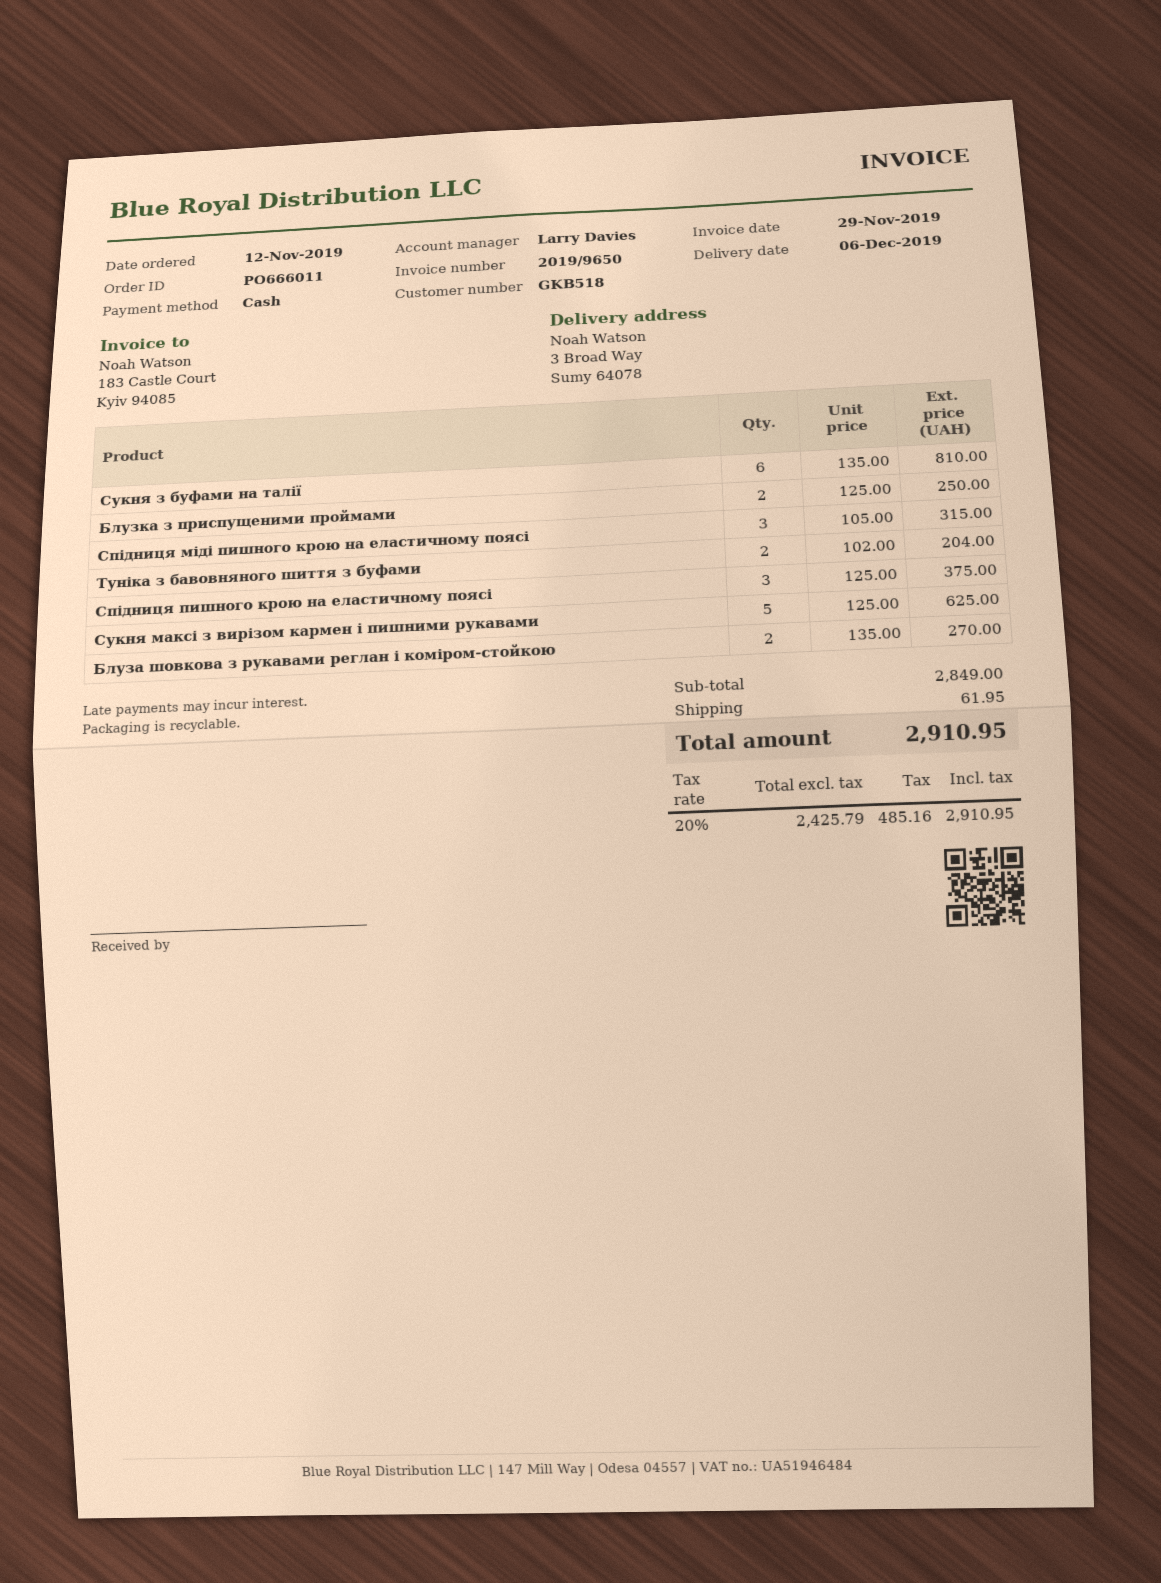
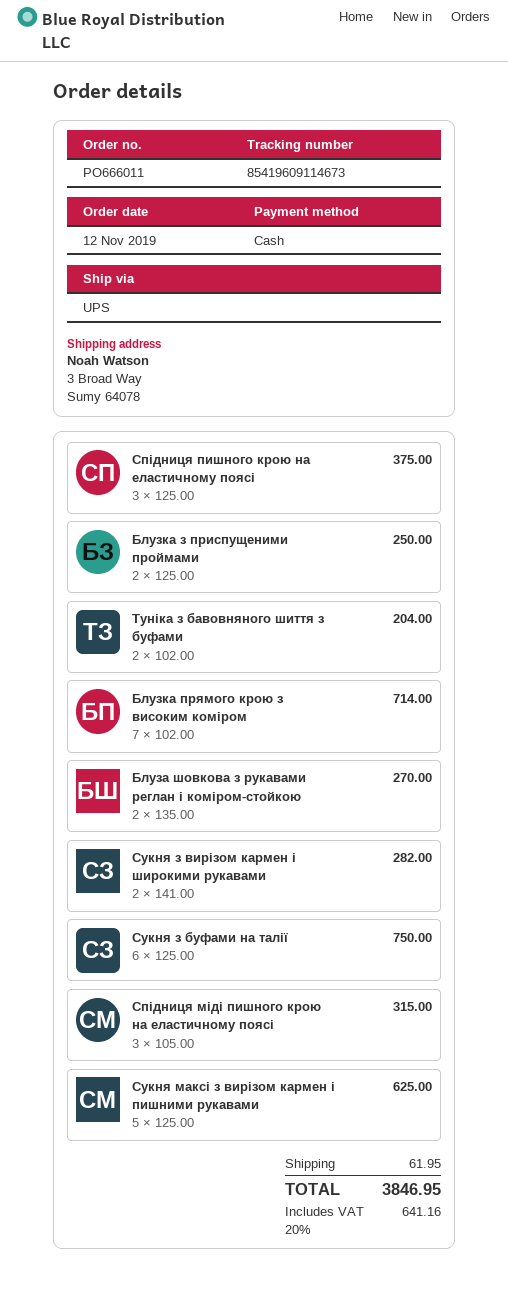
Сукня з буфами на талії: 6 x 135.00 = 810.00 -> 6 x 125.00 = 750.00
Блузка прямого крою з високим коміром: none -> 7 x 102.00 = 714.00
Сукня з вирізом кармен і широкими рукавами: none -> 2 x 141.00 = 282.00
tax: 20% = 485.16 -> 20% = 641.16
total: 2910.95 -> 3846.95

